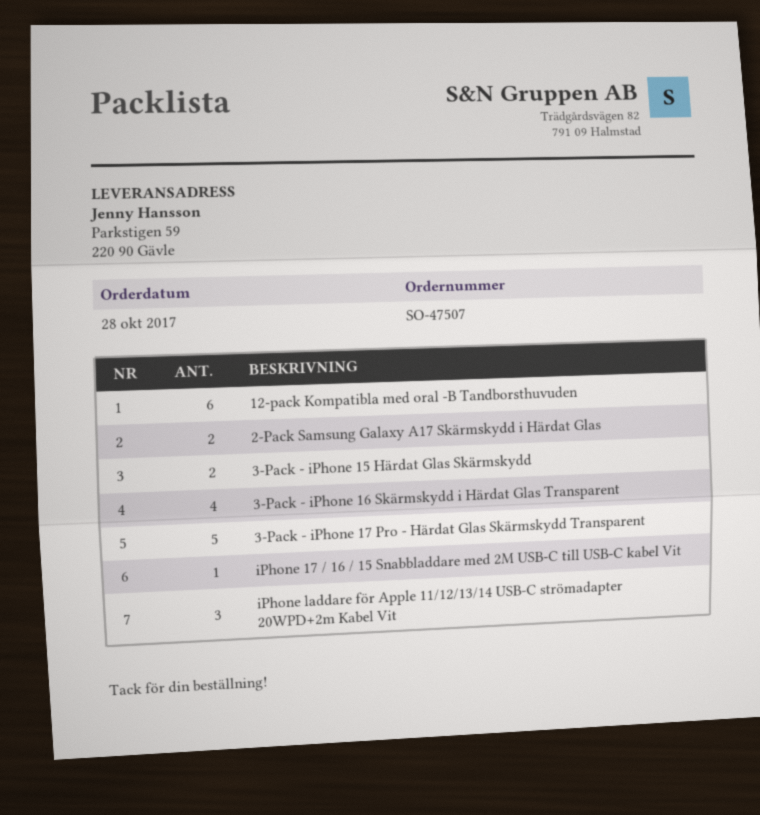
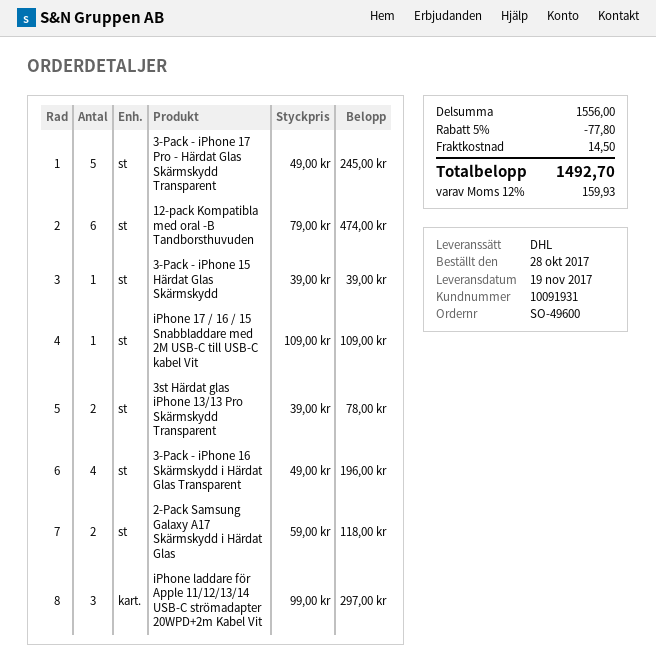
order number: SO-47507 -> SO-49600
3-Pack - iPhone 15 Härdat Glas Skärmskydd: 2 -> 1
3st Härdat glas iPhone 13/13 Pro Skärmskydd Transparent: none -> 2

